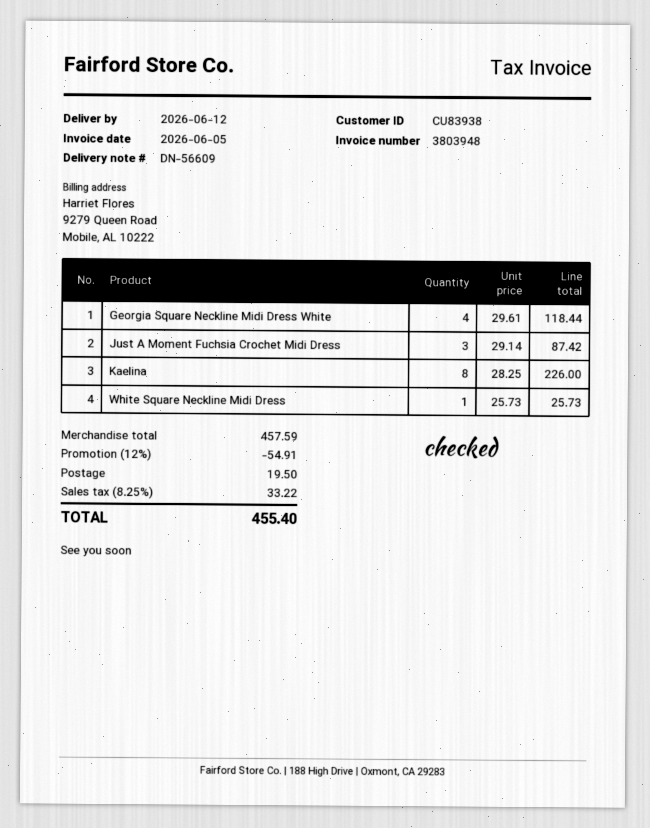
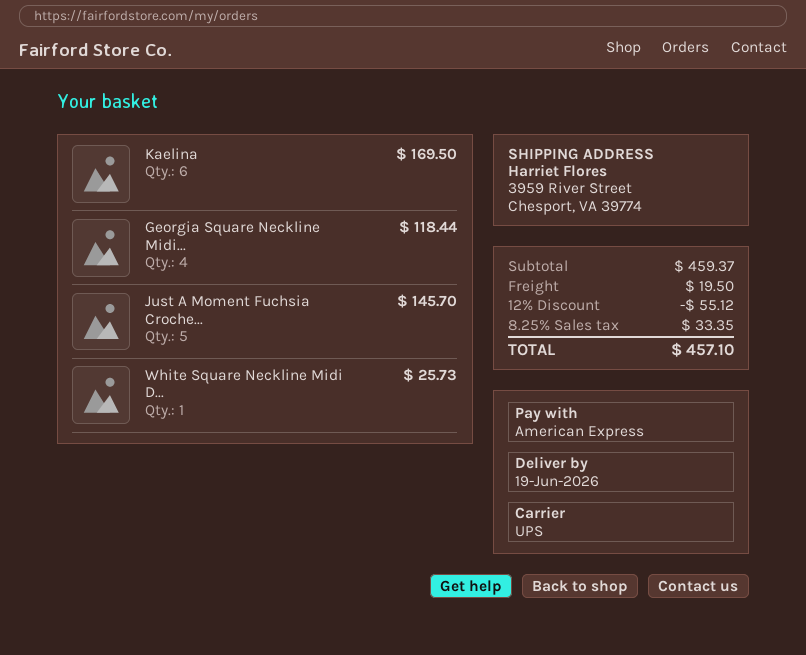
delivery date: 2026-06-12 -> 2026-06-19
Just A Moment Fuchsia Crochet Midi Dress: 3 for 87.42 -> 5 for 145.70
Kaelina: 8 for 226.00 -> 6 for 169.50
subtotal: 457.59 -> 459.37
discount: 12% = 54.91 -> 12% = 55.12
tax: 8.25% = 33.22 -> 8.25% = 33.35
total: 455.40 -> 457.10

